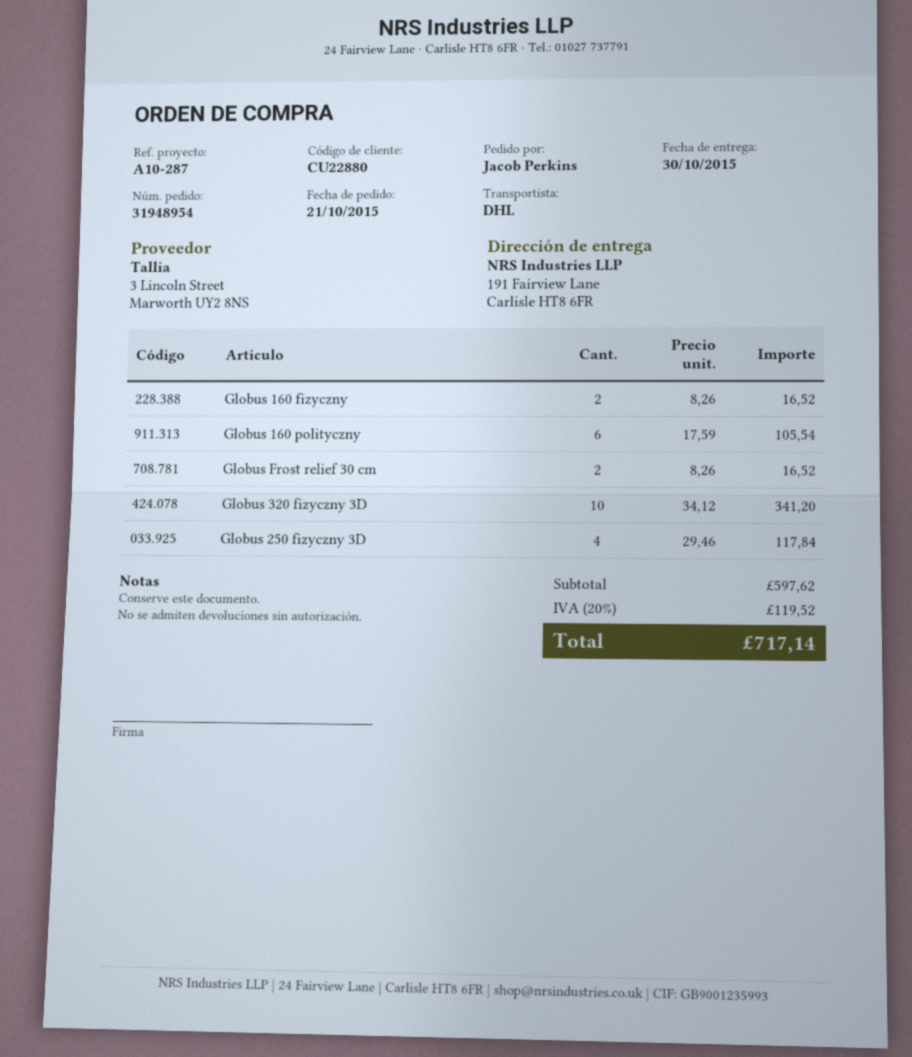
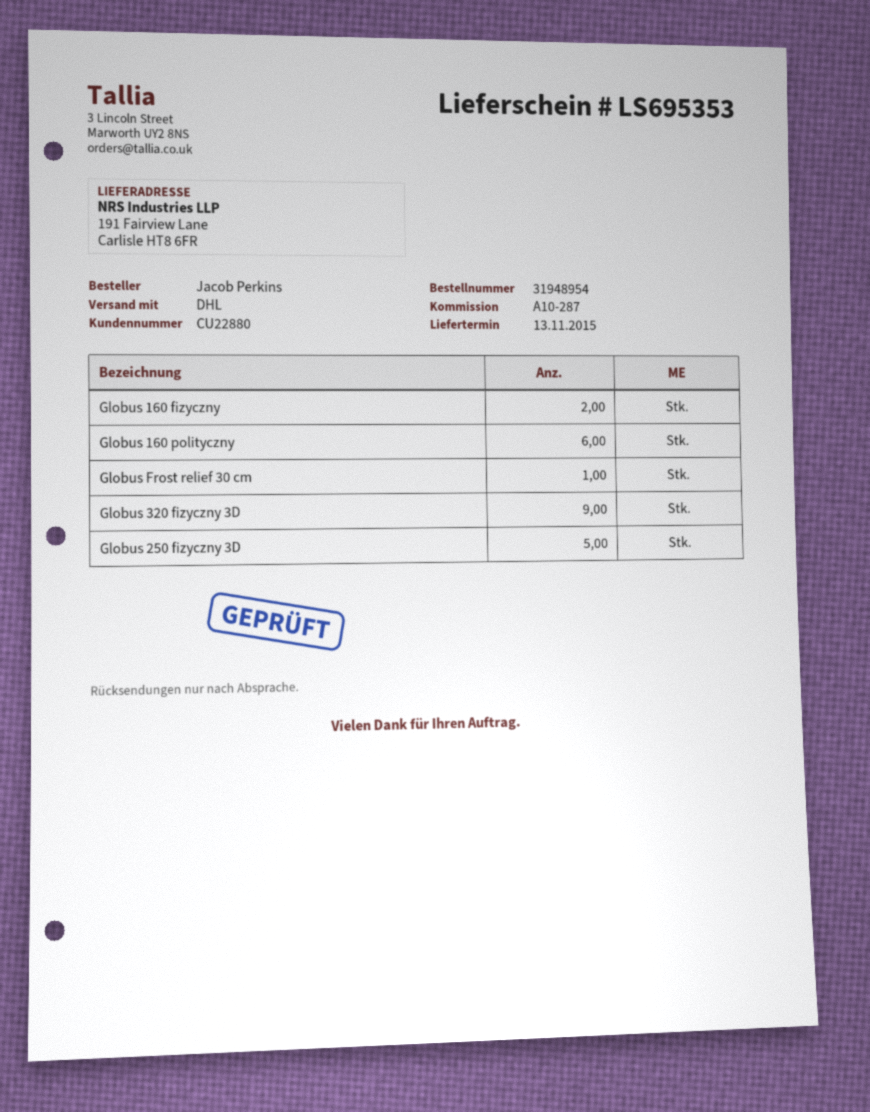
delivery date: 2015-10-30 -> 2015-11-13
Globus Frost relief 30 cm: 2 -> 1
Globus 320 fizyczny 3D: 10 -> 9
Globus 250 fizyczny 3D: 4 -> 5

